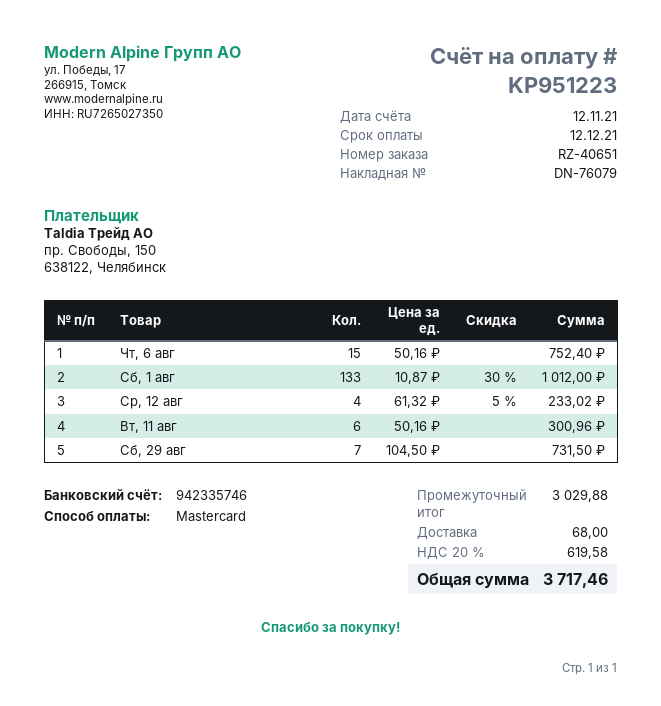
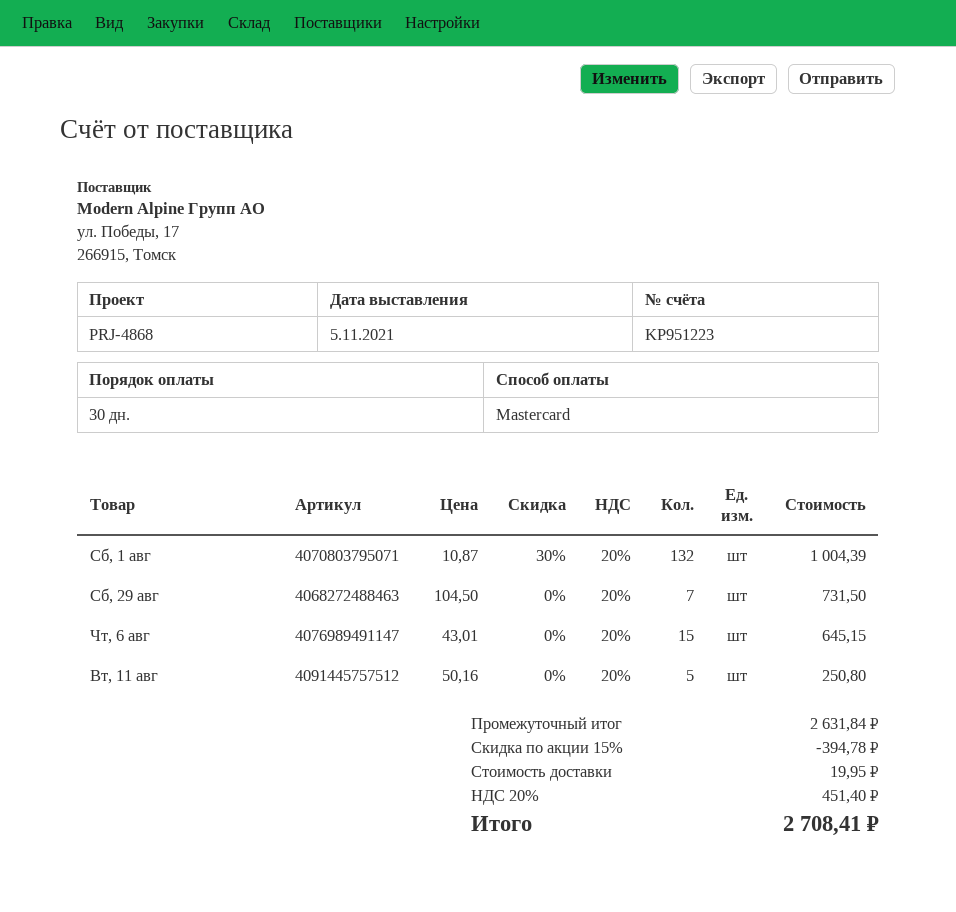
invoice date: 2021-11-12 -> 2021-11-05
Чт, 6 авг: 15 x 50.16 = 752.40 -> 15 x 43.01 = 645.15
Сб, 1 авг: 133 x 10.87 - 30% = 1012.00 -> 132 x 10.87 - 30% = 1004.39
Ср, 12 авг: 4 x 61.32 - 5% = 233.02 -> none
Вт, 11 авг: 6 x 50.16 = 300.96 -> 5 x 50.16 = 250.80
subtotal: 3029.88 -> 2631.84
discount: none -> 15% = 394.78
shipping: 68.00 -> 19.95
tax: 20% = 619.58 -> 20% = 451.40
total: 3717.46 -> 2708.41

